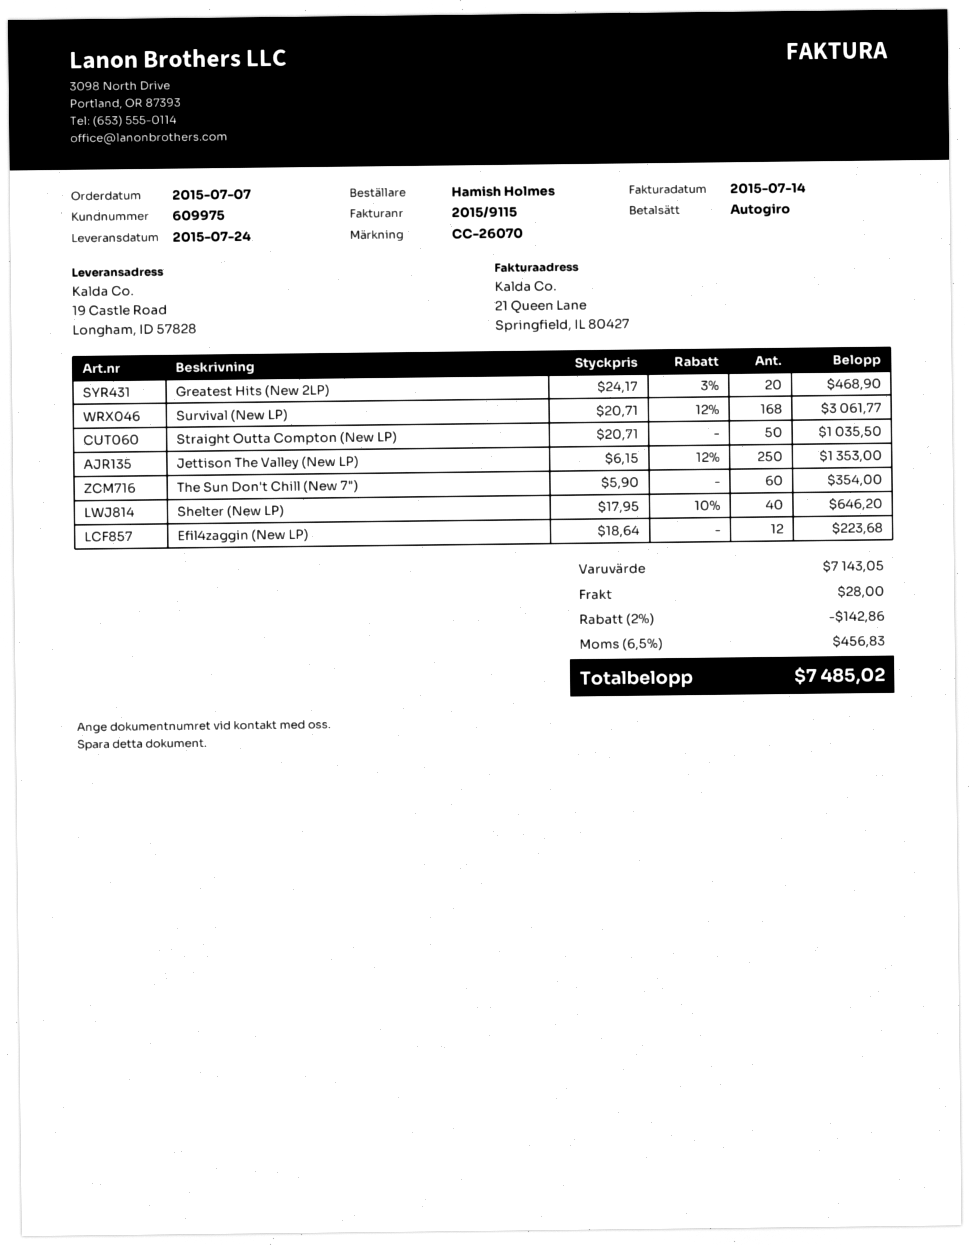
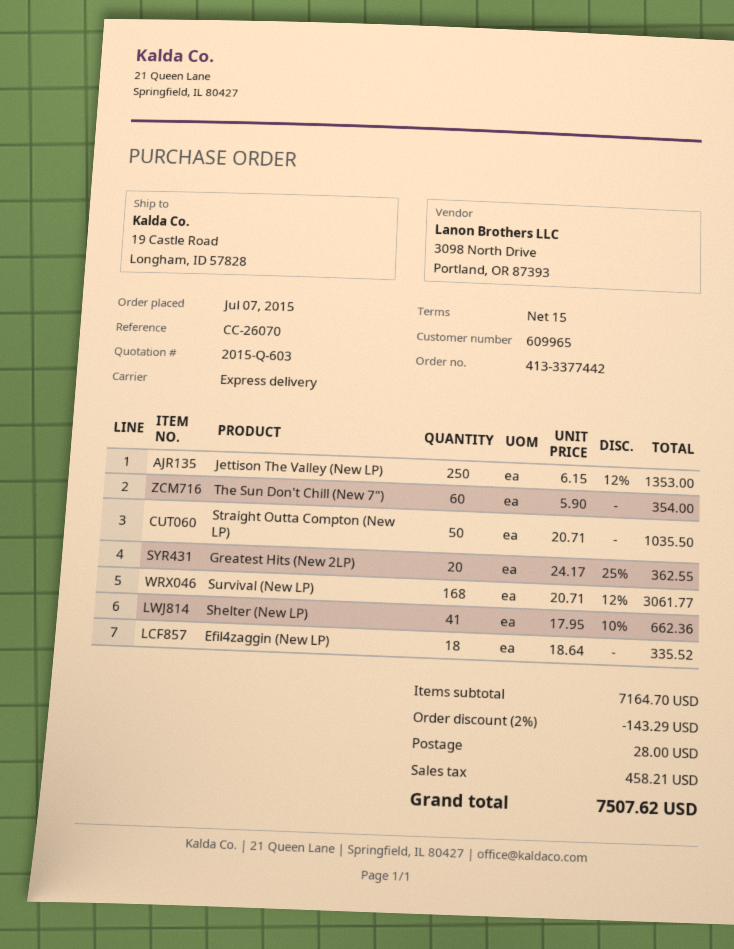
customer number: 609975 -> 609965
Greatest Hits (New 2LP): 20 x 24.17 - 3% = 468.90 -> 20 x 24.17 - 25% = 362.55
Shelter (New LP): 40 x 17.95 - 10% = 646.20 -> 41 x 17.95 - 10% = 662.36
Efil4zaggin (New LP): 12 x 18.64 = 223.68 -> 18 x 18.64 = 335.52
subtotal: 7143.05 -> 7164.70
discount: 2% = 142.86 -> 2% = 143.29
tax: 456.83 -> 458.21
total: 7485.02 -> 7507.62

